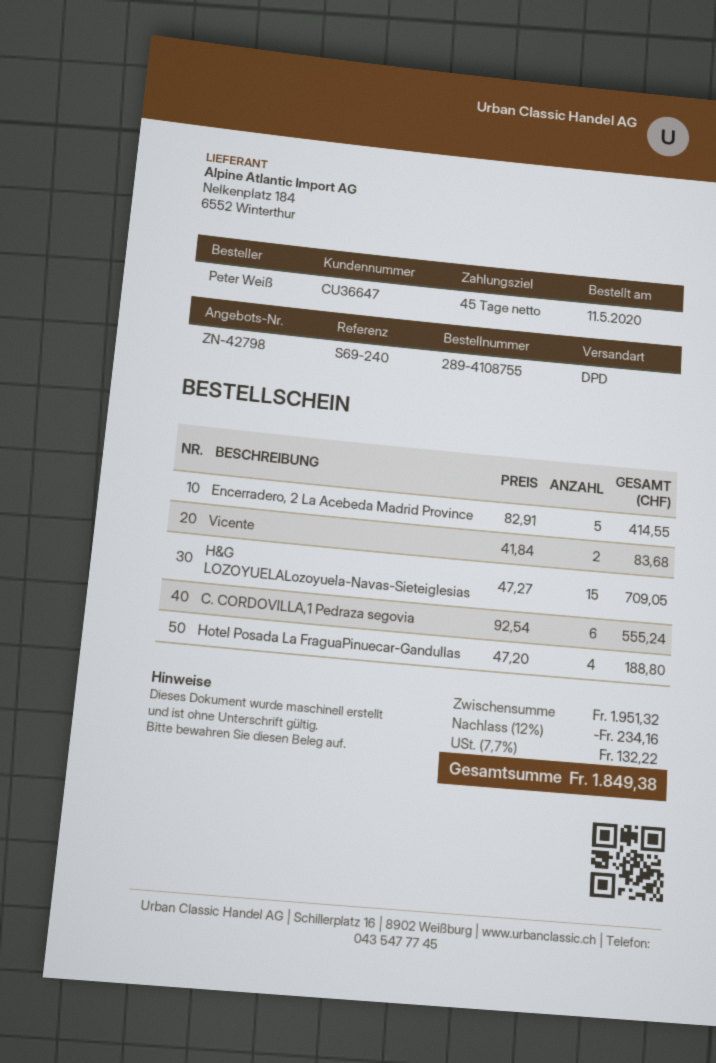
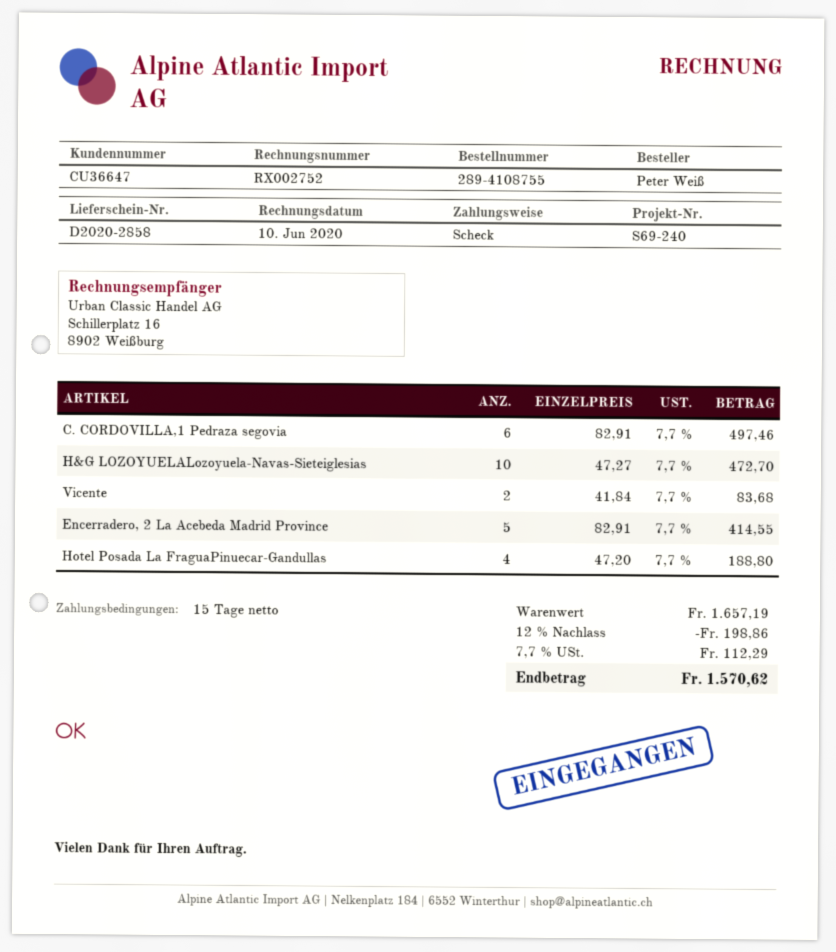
payment terms: 45 days -> 15 days
H&G LOZOYUELALozoyuela-Navas-Sieteiglesias: 15 x 47.27 = 709.05 -> 10 x 47.27 = 472.70
C. CORDOVILLA,1 Pedraza segovia: 6 x 92.54 = 555.24 -> 6 x 82.91 = 497.46
subtotal: 1951.32 -> 1657.19
discount: 12% = 234.16 -> 12% = 198.86
tax: 7.7% = 132.22 -> 7.7% = 112.29
total: 1849.38 -> 1570.62

